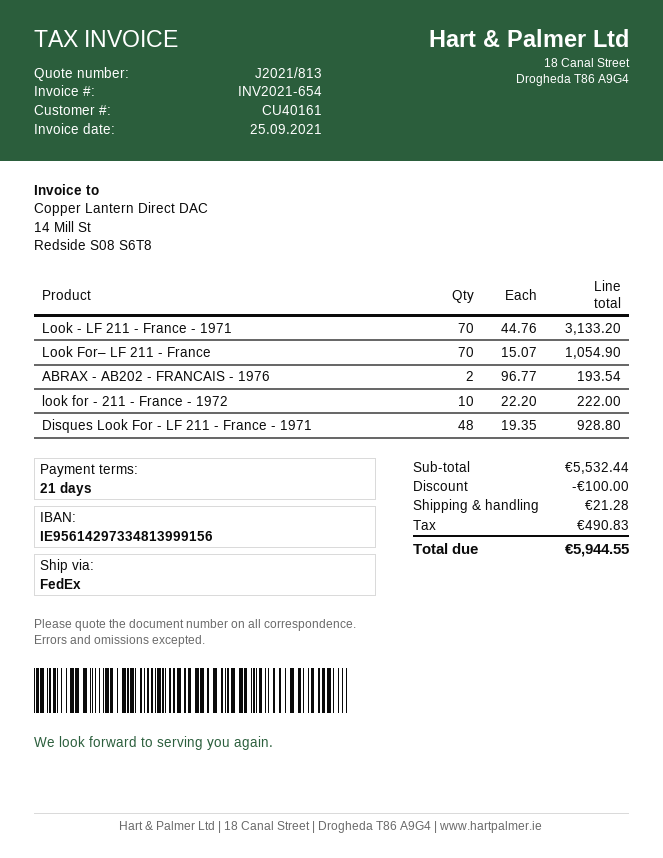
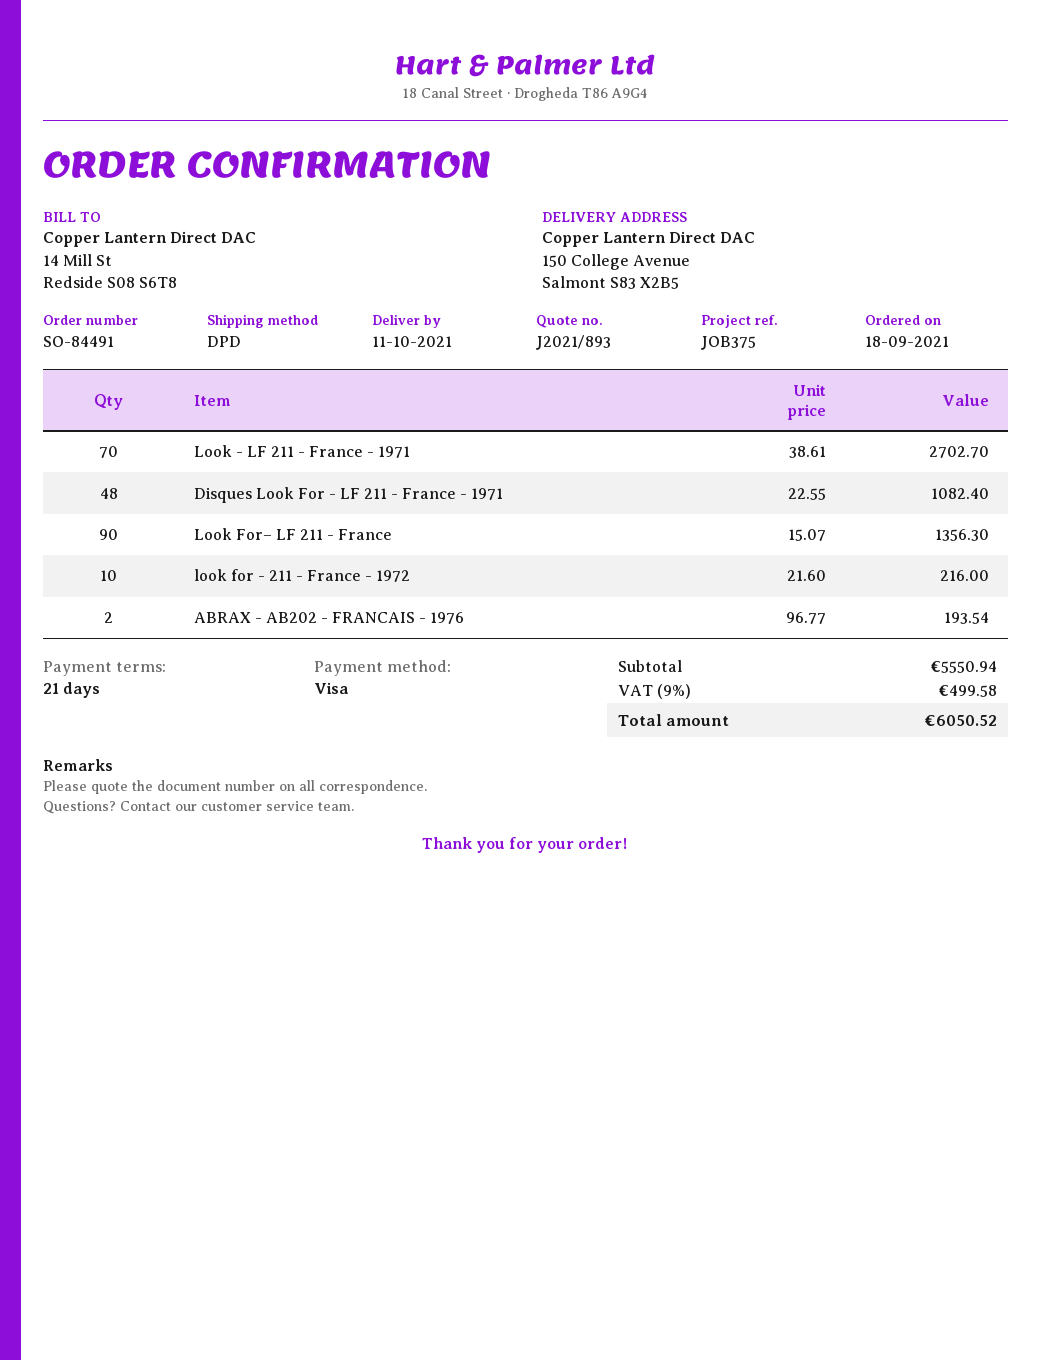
quote number: J2021/813 -> J2021/893
shipping method: FedEx -> DPD
Look - LF 211 - France - 1971: 70 x 44.76 = 3133.20 -> 70 x 38.61 = 2702.70
Look For– LF 211 - France: 70 x 15.07 = 1054.90 -> 90 x 15.07 = 1356.30
look for - 211 - France - 1972: 10 x 22.20 = 222.00 -> 10 x 21.60 = 216.00
Disques Look For - LF 211 - France - 1971: 48 x 19.35 = 928.80 -> 48 x 22.55 = 1082.40
subtotal: 5532.44 -> 5550.94
discount: 100.00 -> none
shipping: 21.28 -> none
tax: 490.83 -> 499.58
total: 5944.55 -> 6050.52

